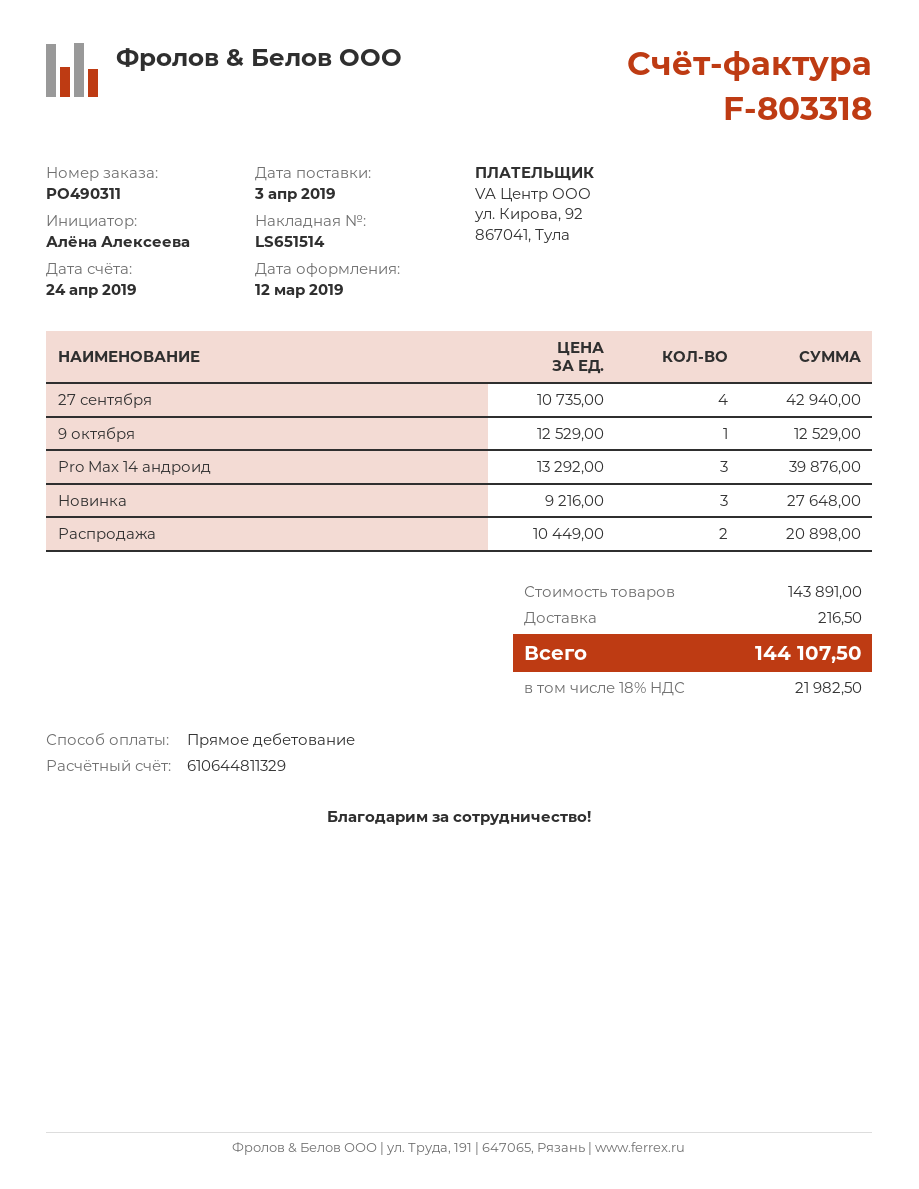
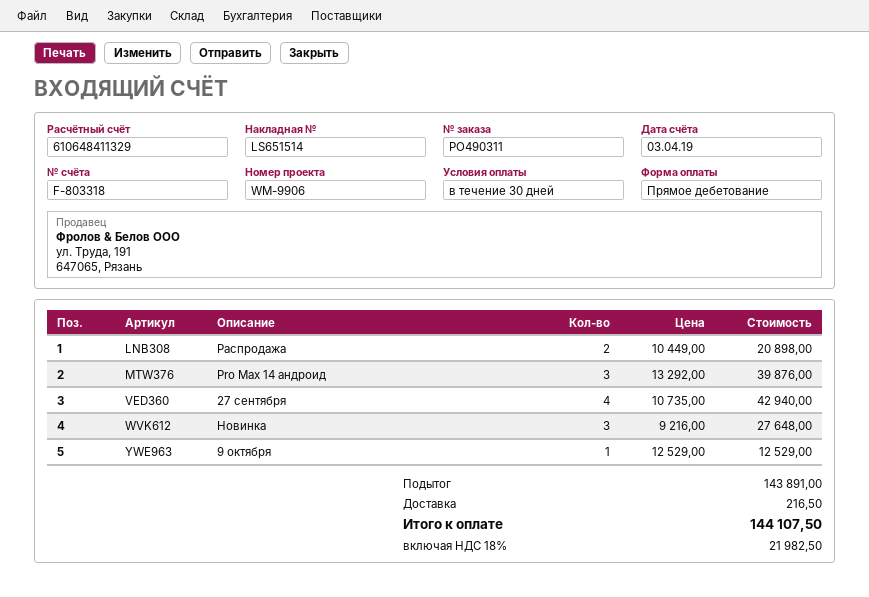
invoice date: 2019-04-24 -> 2019-04-03
bank account: 610644811329 -> 610648411329

